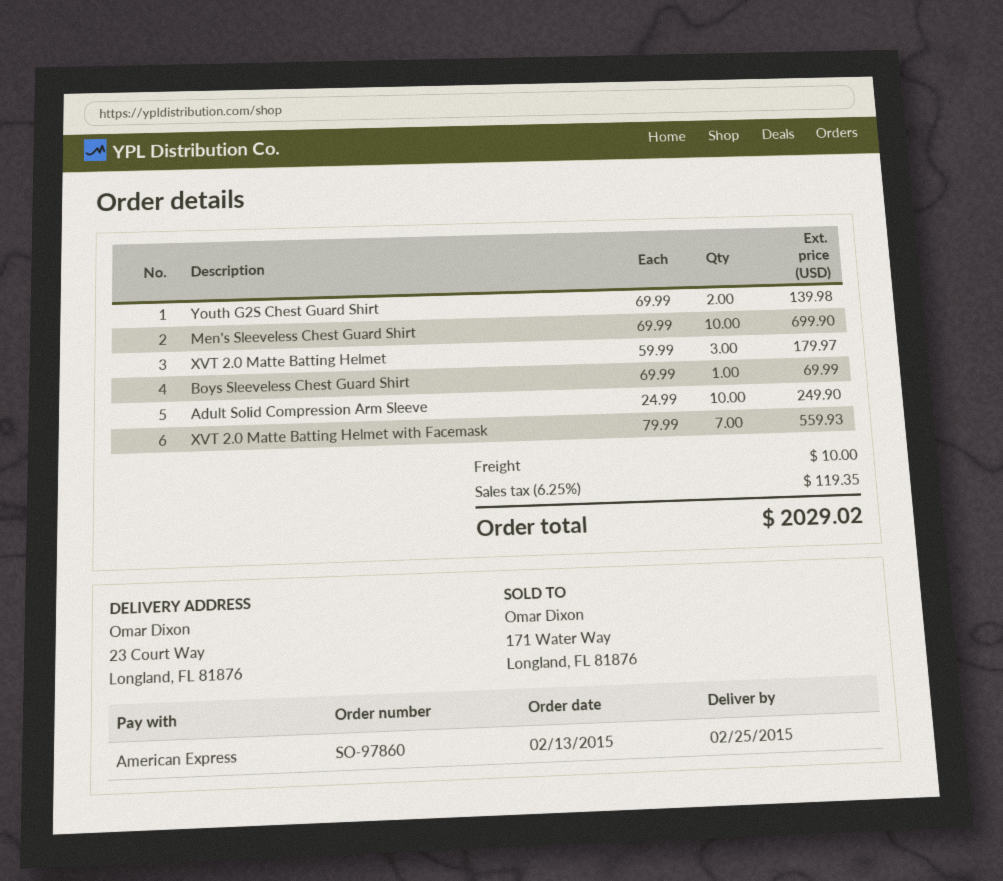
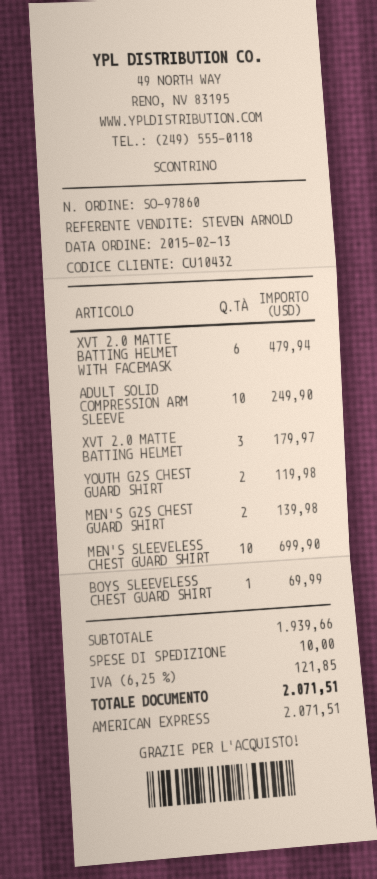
Youth G2S Chest Guard Shirt: 2 for 139.98 -> 2 for 119.98
XVT 2.0 Matte Batting Helmet with Facemask: 7 for 559.93 -> 6 for 479.94
MEN'S G2S CHEST GUARD SHIRT: none -> 2 for 139.98
tax: 6.25% = 119.35 -> 6.25% = 121.85
total: 2029.02 -> 2071.51

